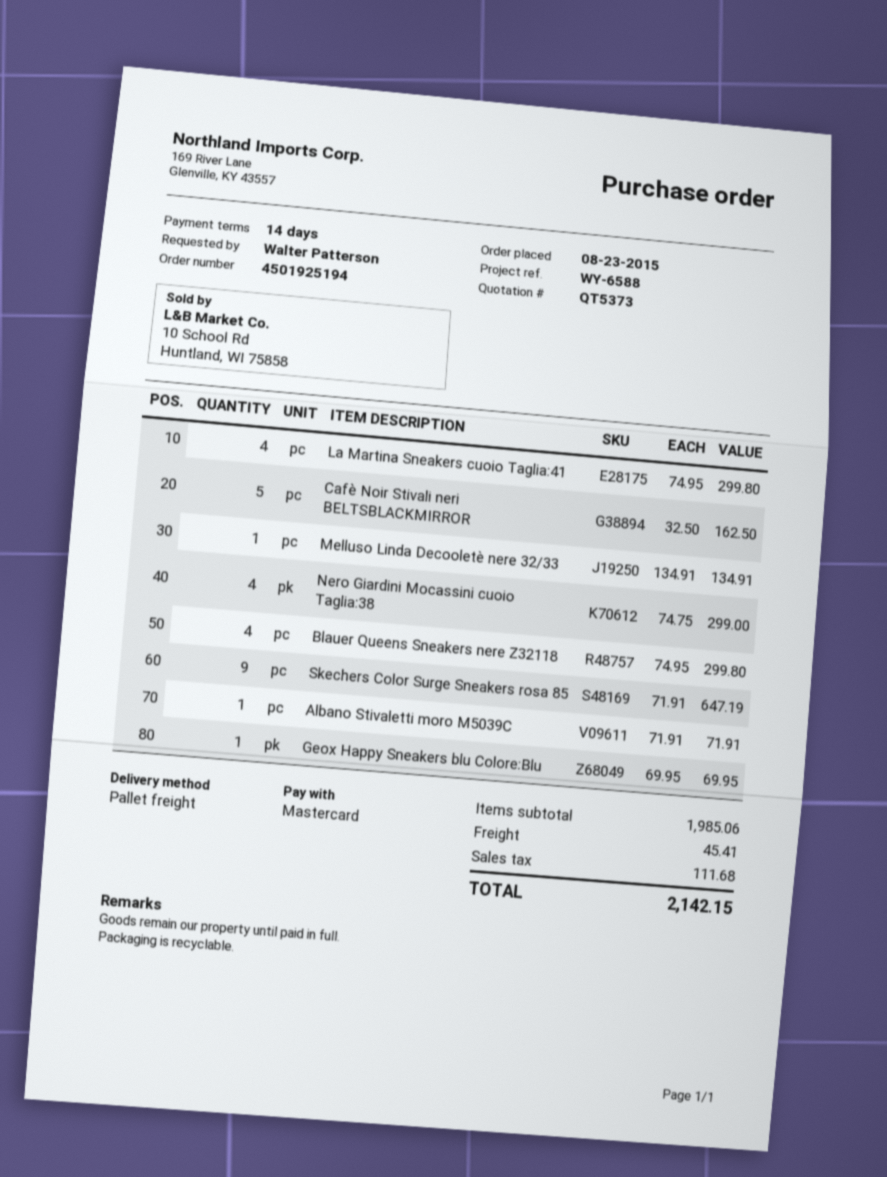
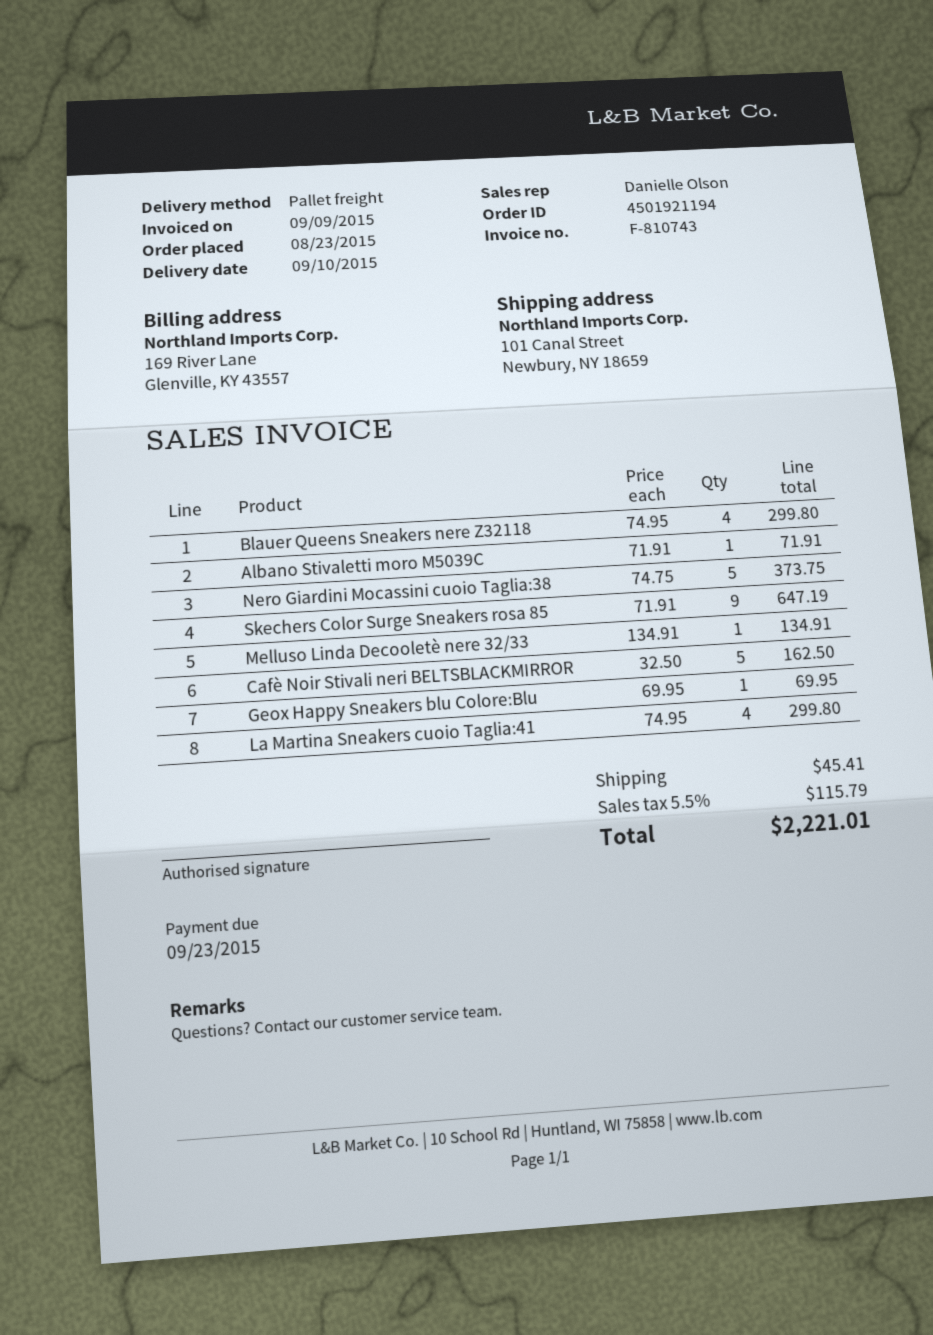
order number: 4501925194 -> 4501921194
Nero Giardini Mocassini cuoio Taglia:38: 4 x 74.75 = 299.00 -> 5 x 74.75 = 373.75
tax: 111.68 -> 115.79
total: 2142.15 -> 2221.01

